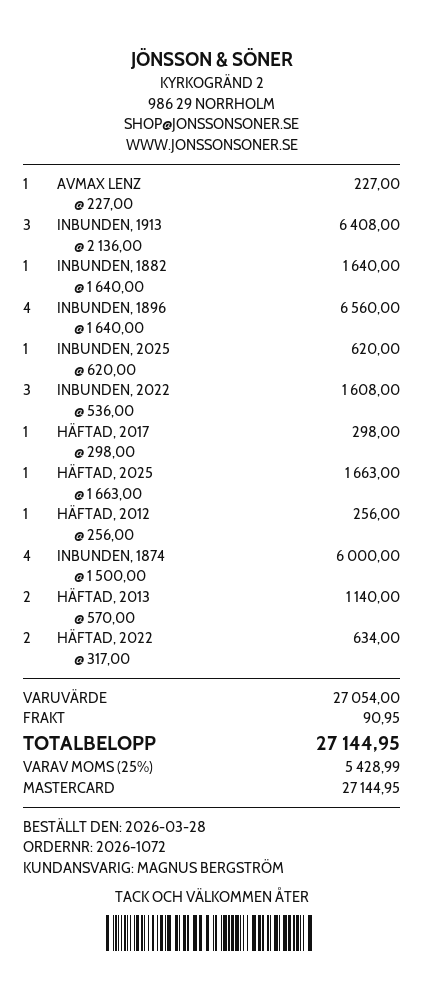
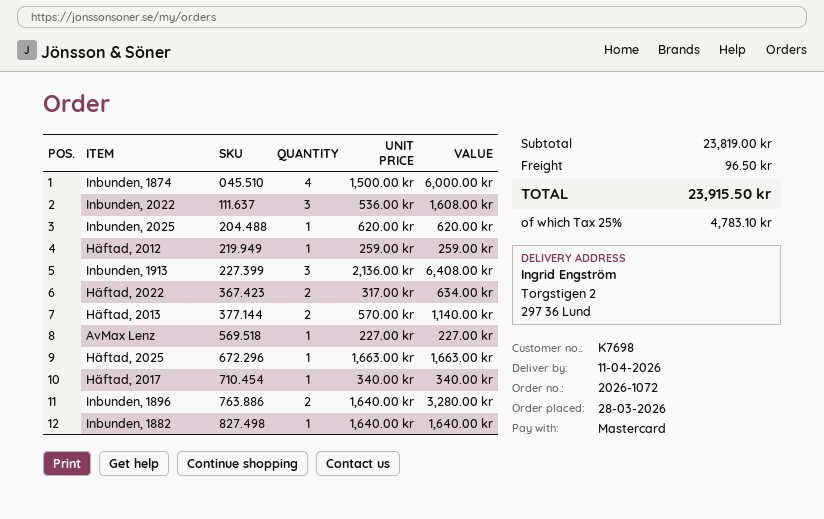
INBUNDEN, 1896: 4 x 1640.00 = 6560.00 -> 2 x 1640.00 = 3280.00
HÄFTAD, 2017: 1 x 298.00 = 298.00 -> 1 x 340.00 = 340.00
HÄFTAD, 2012: 1 x 256.00 = 256.00 -> 1 x 259.00 = 259.00
subtotal: 27054.00 -> 23819.00
shipping: 90.95 -> 96.50
tax: 25% = 5428.99 -> 25% = 4783.10
total: 27144.95 -> 23915.50

